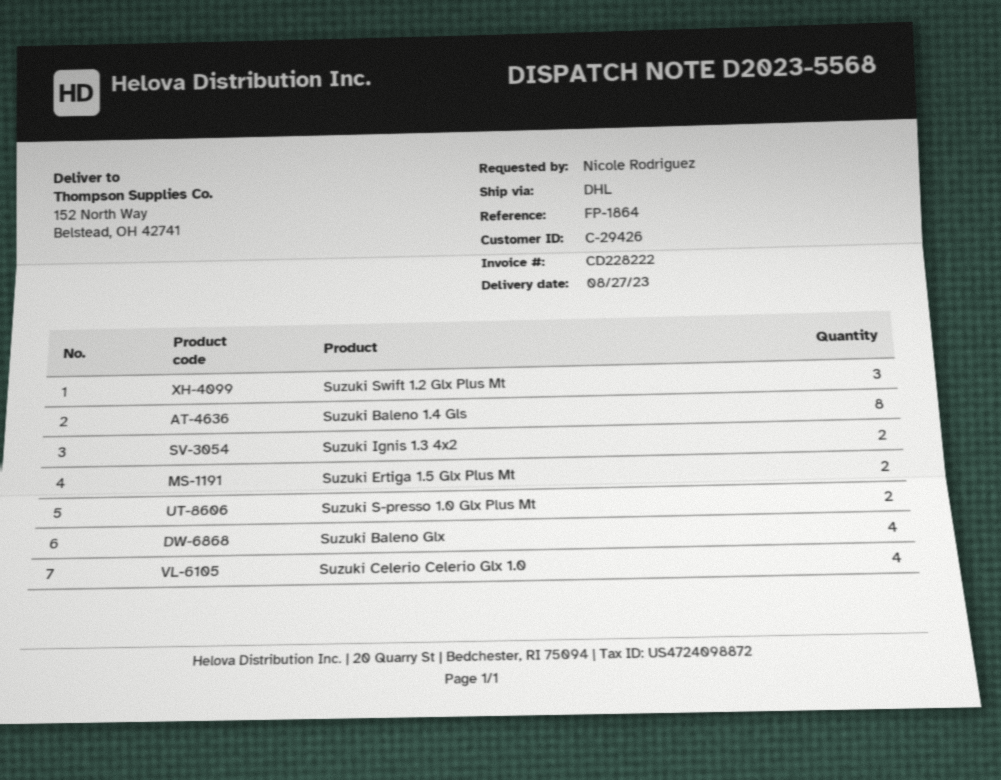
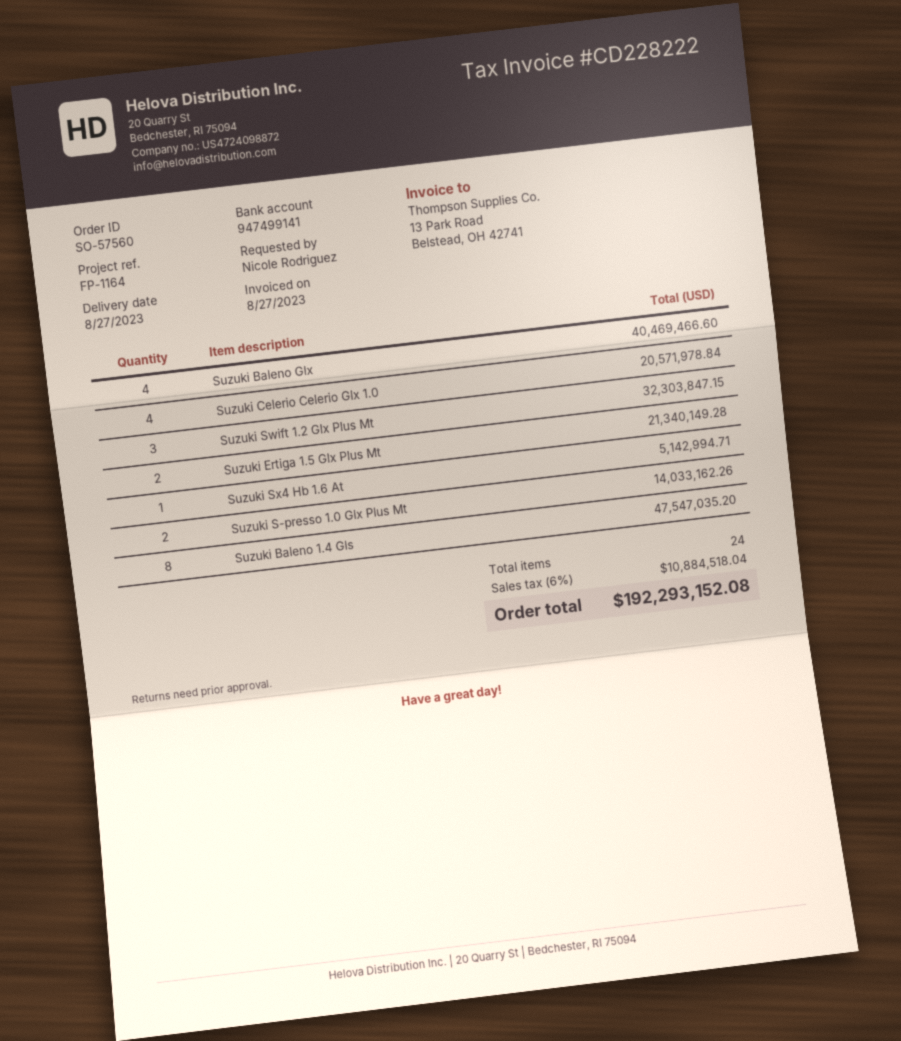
reference: FP-1864 -> FP-1164
Suzuki Ignis 1.3 4x2: 2 -> none
Suzuki Sx4 Hb 1.6 At: none -> 1

